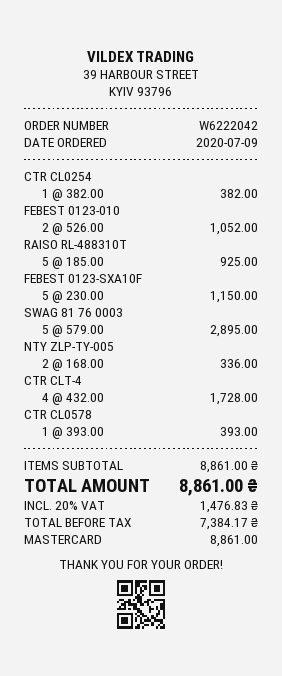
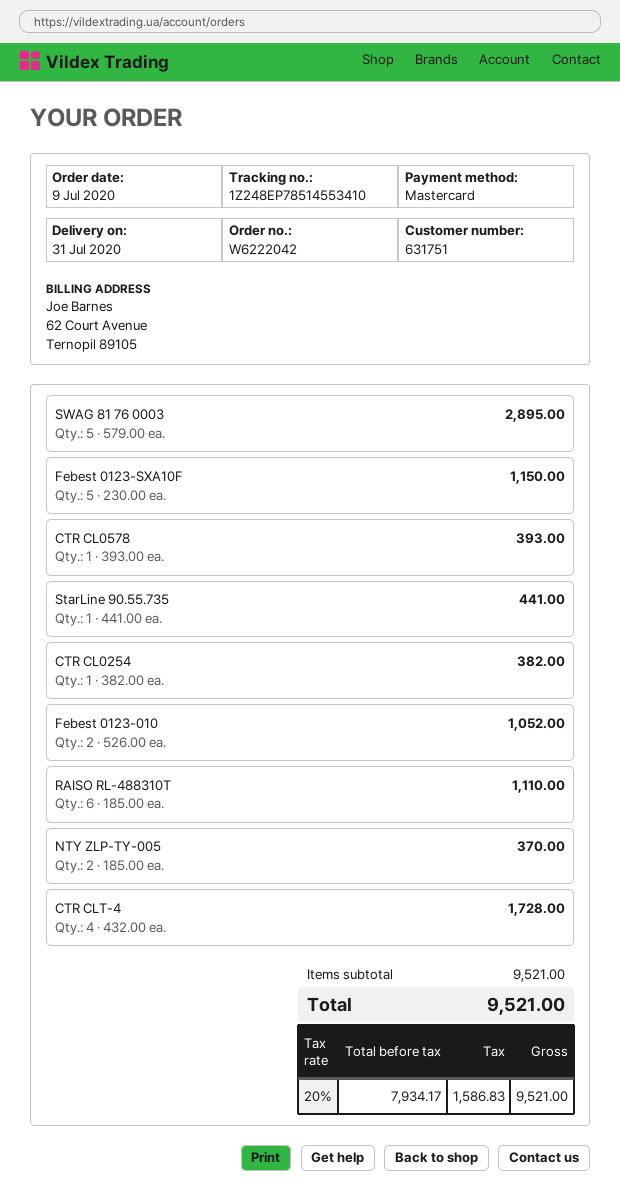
RAISO RL-488310T: 5 x 185.00 = 925.00 -> 6 x 185.00 = 1110.00
NTY ZLP-TY-005: 2 x 168.00 = 336.00 -> 2 x 185.00 = 370.00
StarLine 90.55.735: none -> 1 x 441.00 = 441.00
subtotal: 8861.00 -> 9521.00
net: 7384.17 -> 7934.17
tax: 20% = 1476.83 -> 20% = 1586.83
total: 8861.00 -> 9521.00

